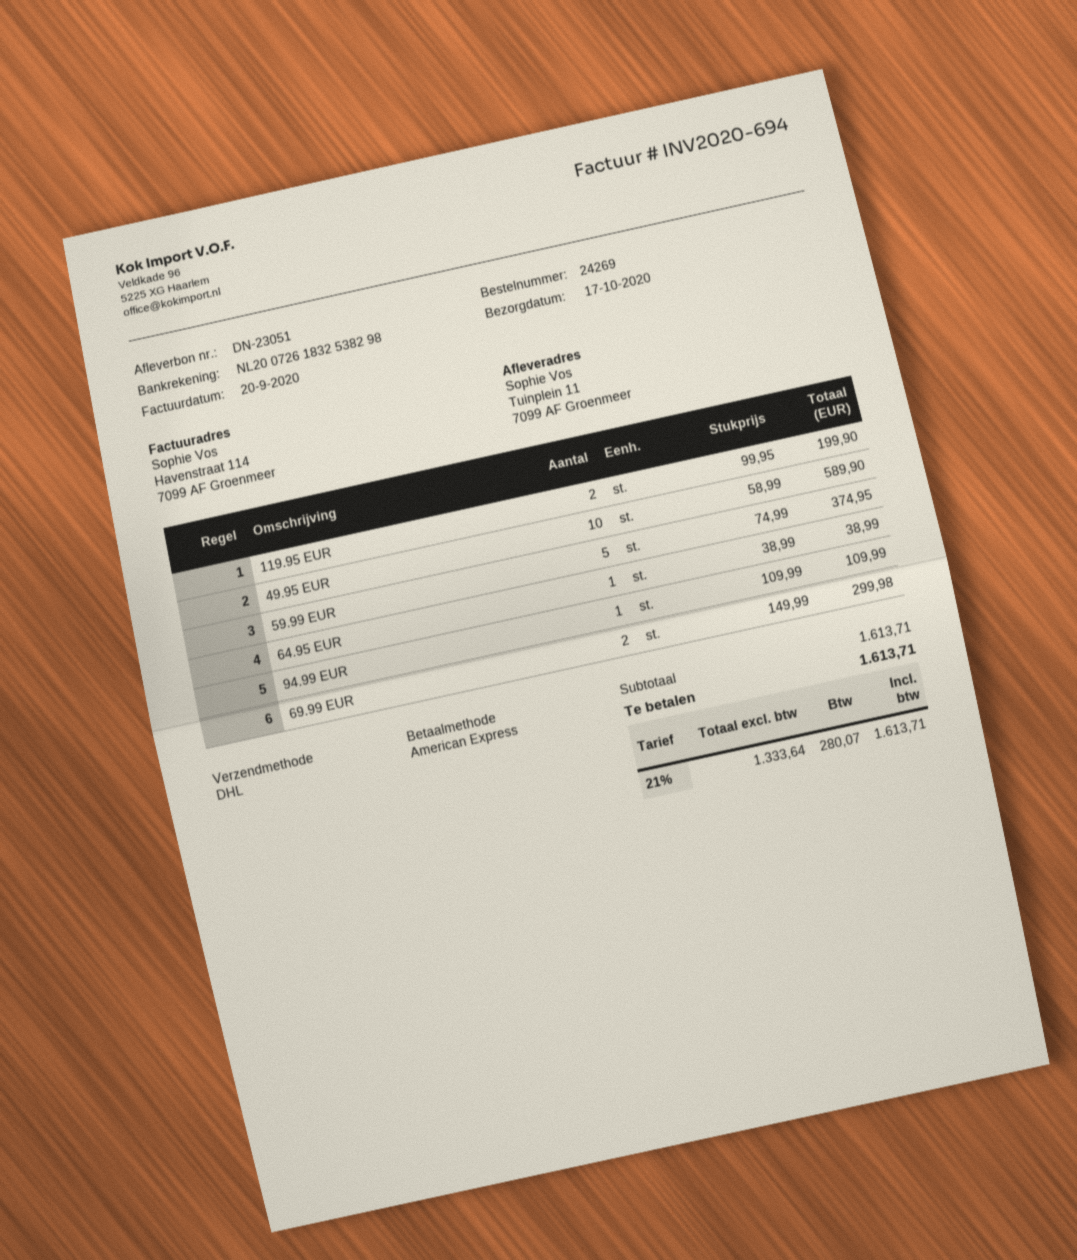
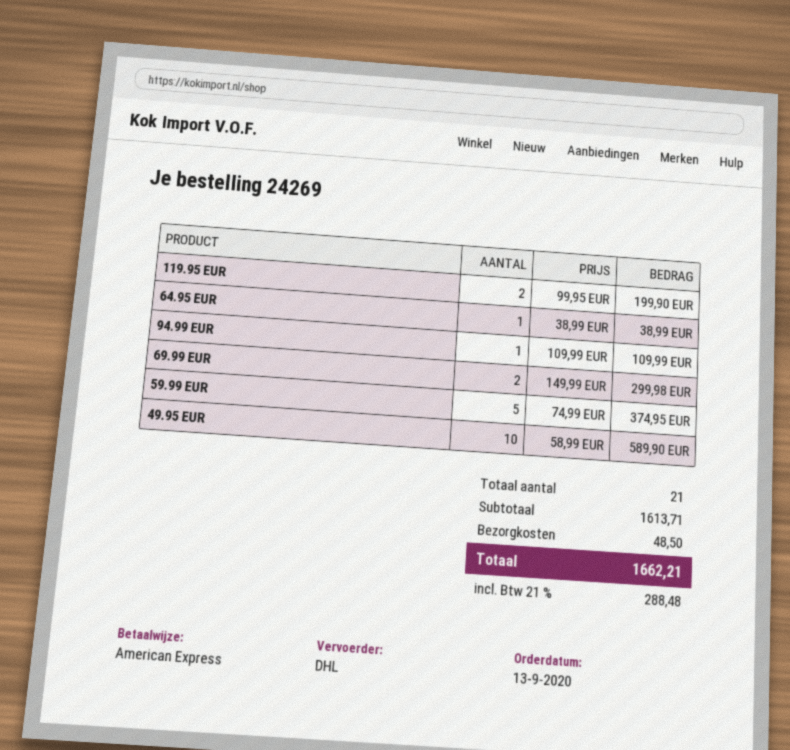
shipping: none -> 48.50
tax: 21% = 280.07 -> 21% = 288.48
total: 1613.71 -> 1662.21

